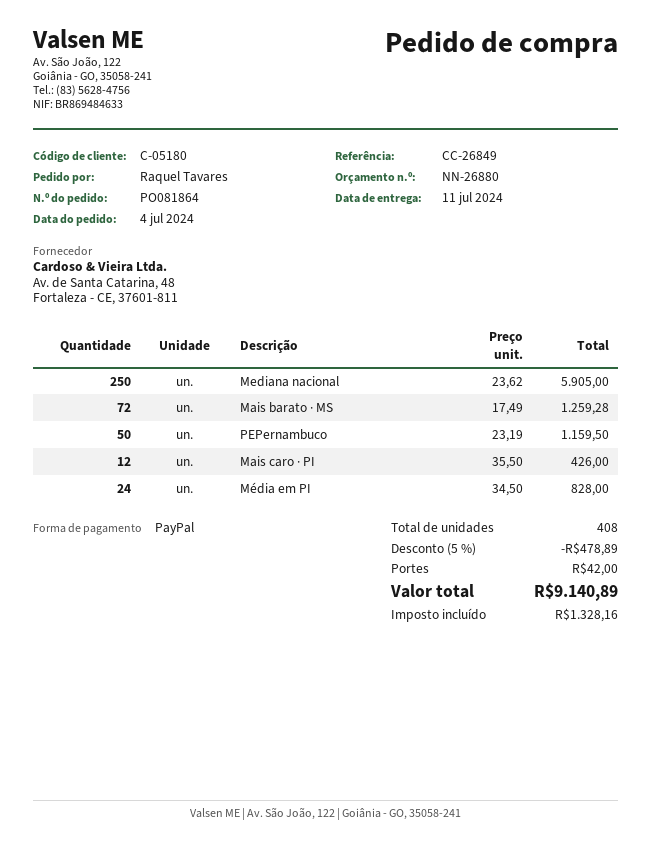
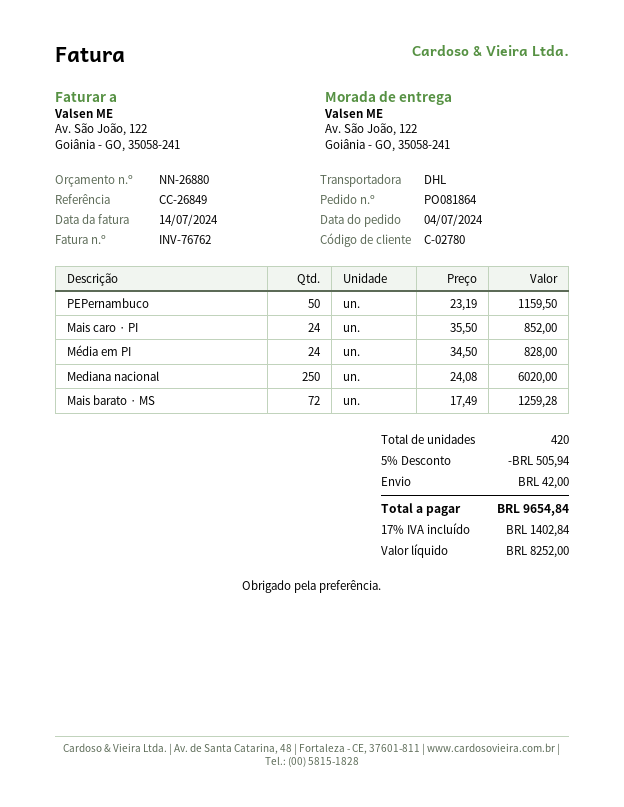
customer number: C-05180 -> C-02780
Mediana nacional: 250 x 23.62 = 5905.00 -> 250 x 24.08 = 6020.00
Mais caro · PI: 12 x 35.50 = 426.00 -> 24 x 35.50 = 852.00
total quantity: 408 -> 420
discount: 5% = 478.89 -> 5% = 505.94
tax: 1328.16 -> 1402.84
total: 9140.89 -> 9654.84

